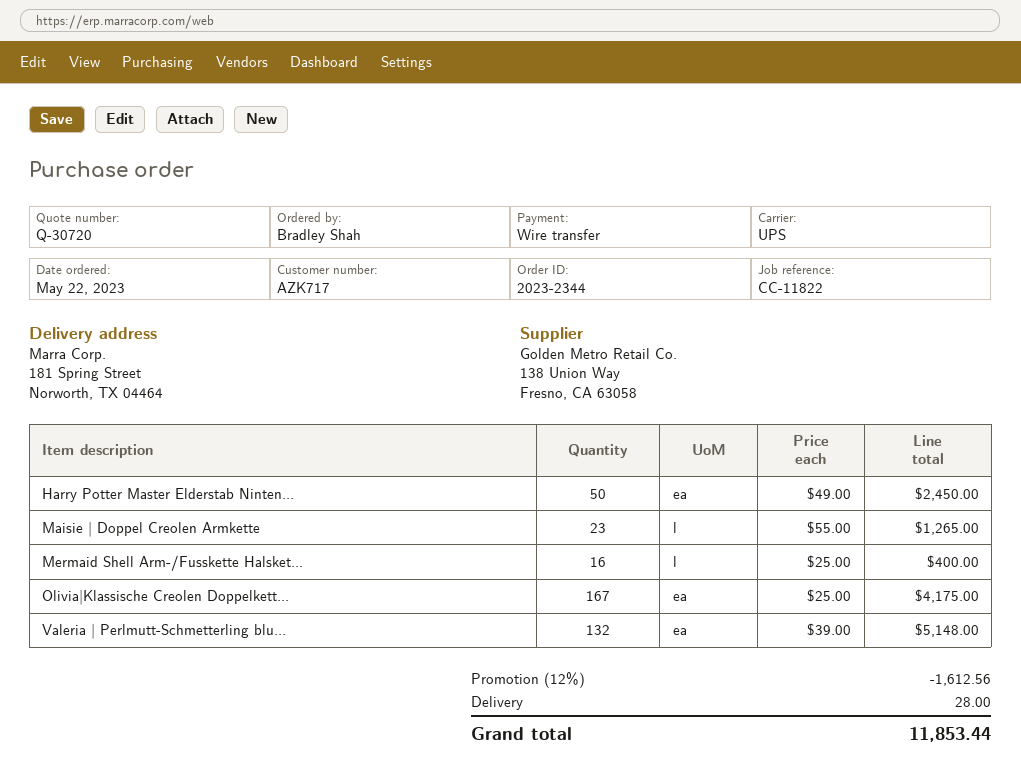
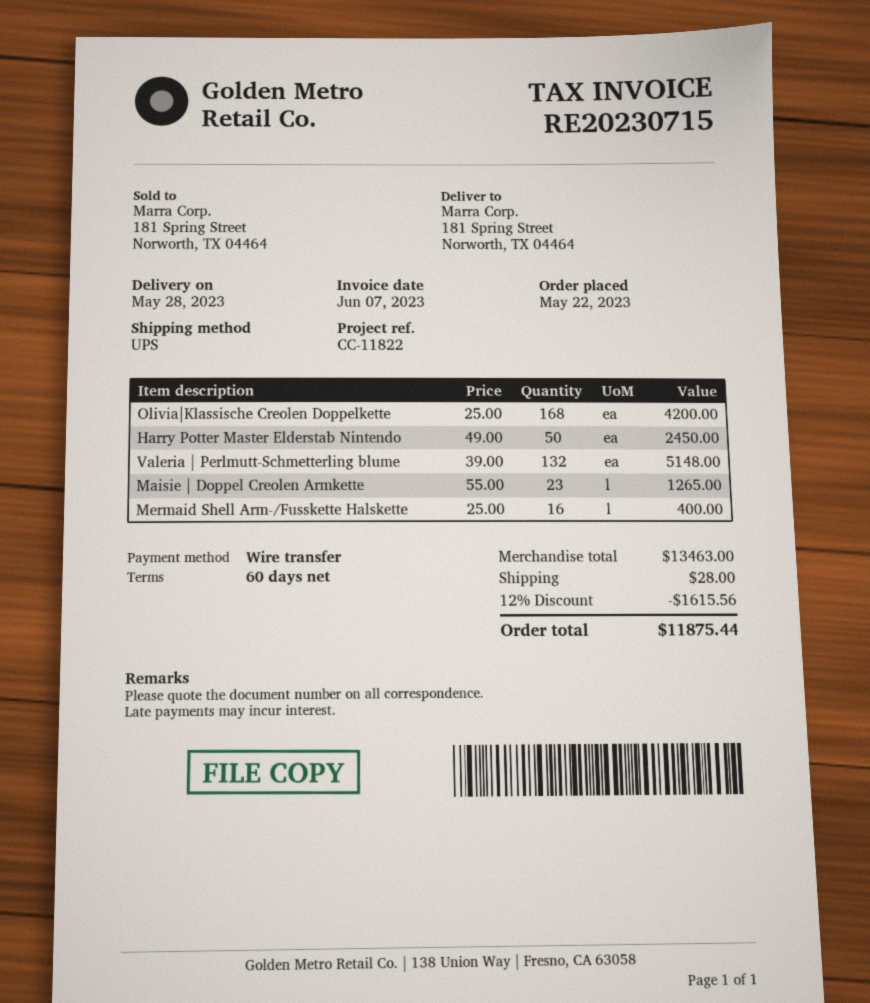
Olivia|Klassische Creolen Doppelkett...: 167 x 25.00 = 4175.00 -> 168 x 25.00 = 4200.00
discount: 12% = 1612.56 -> 12% = 1615.56
total: 11853.44 -> 11875.44

